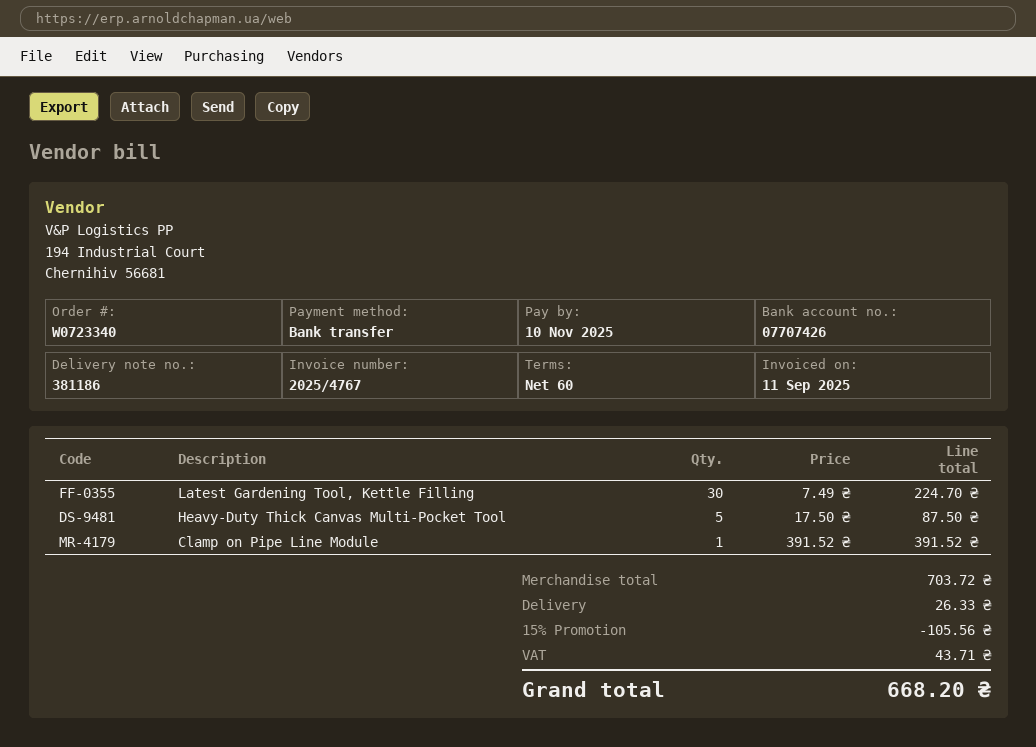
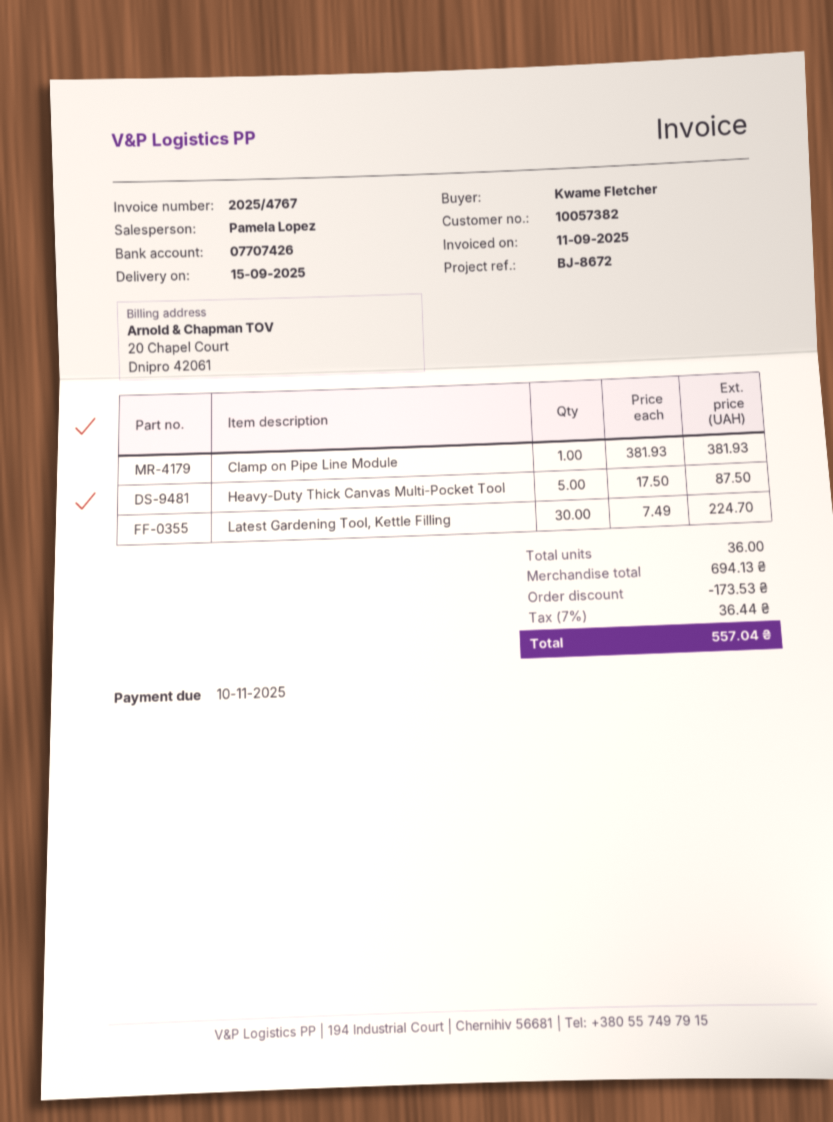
Clamp on Pipe Line Module: 1 x 391.52 = 391.52 -> 1 x 381.93 = 381.93
subtotal: 703.72 -> 694.13
discount: 105.56 -> 173.53
shipping: 26.33 -> none
tax: 43.71 -> 36.44
total: 668.20 -> 557.04

